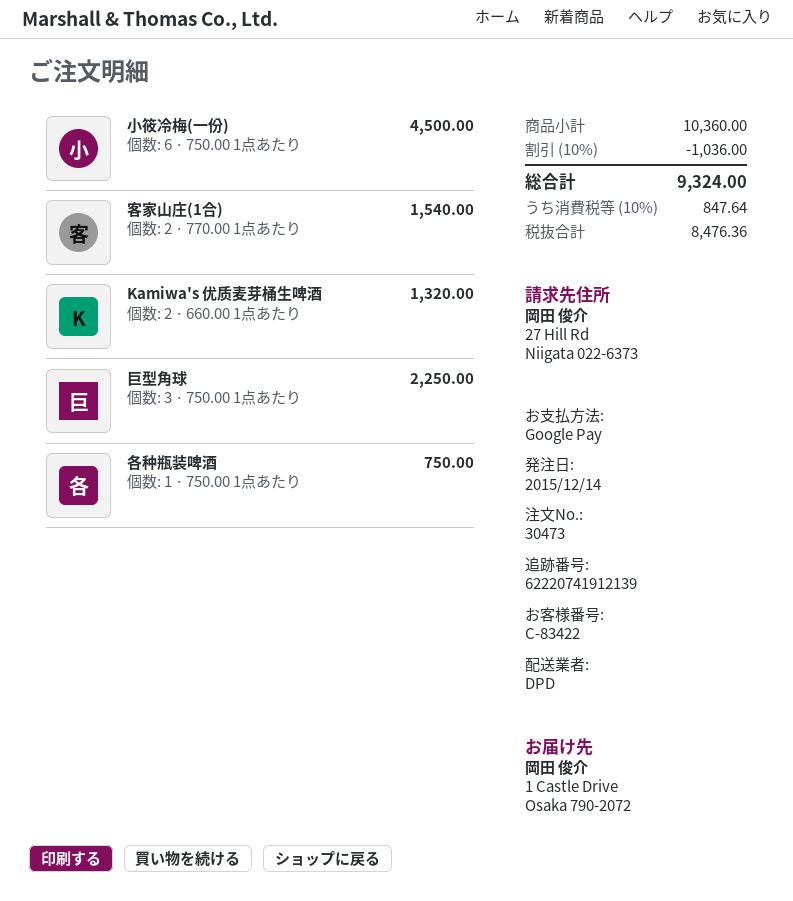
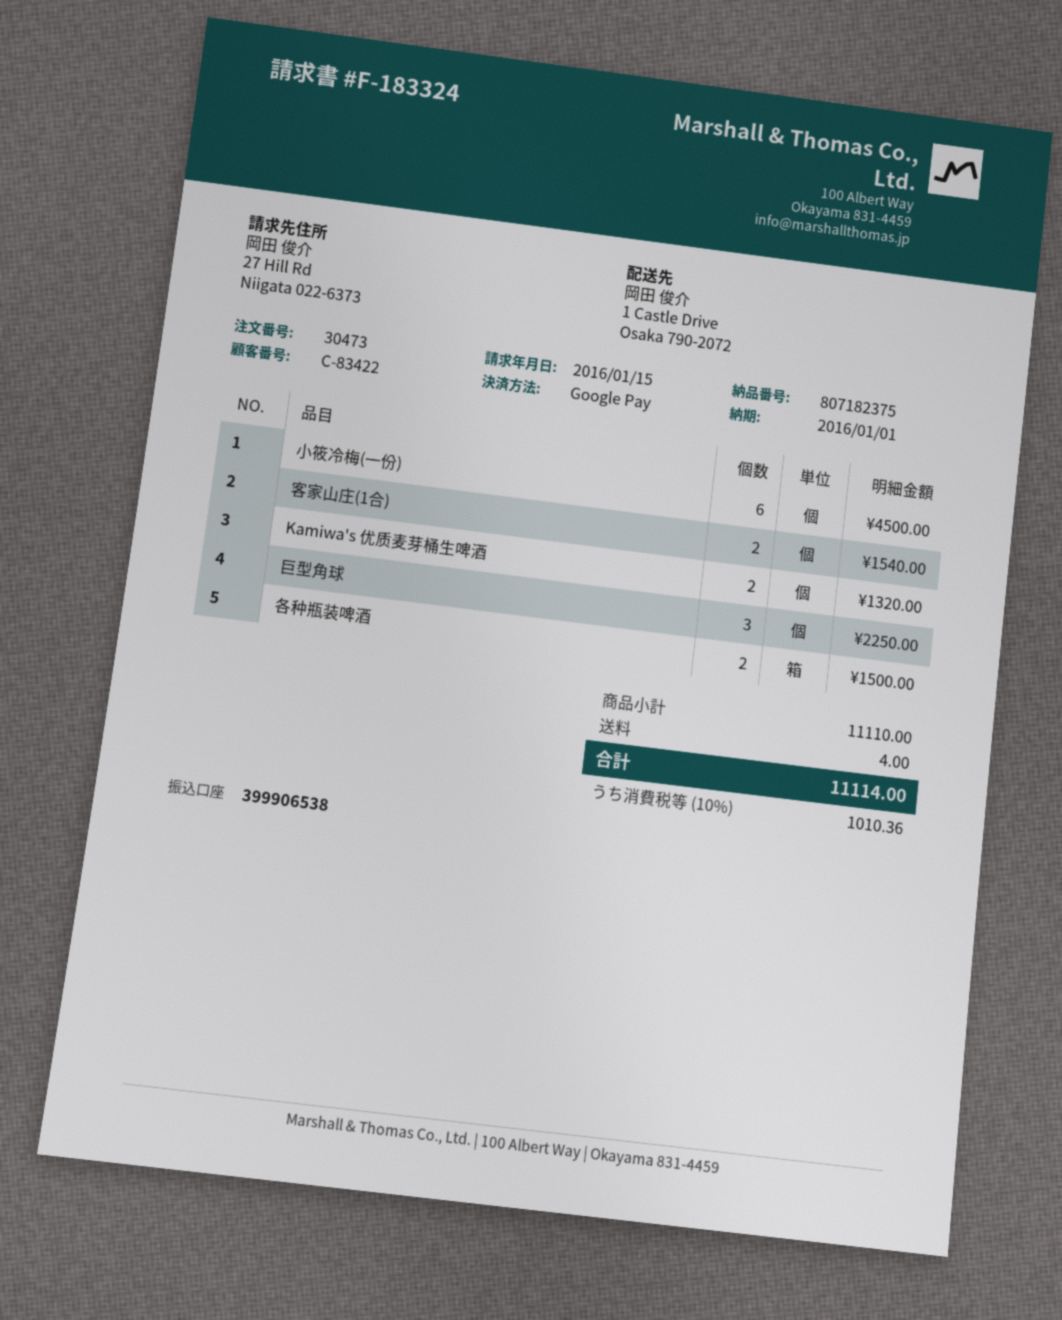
各种瓶装啤酒: 1 for 750.00 -> 2 for 1500.00
subtotal: 10360.00 -> 11110.00
discount: 10% = 1036.00 -> none
shipping: none -> 4.00
tax: 10% = 847.64 -> 10% = 1010.36
total: 9324.00 -> 11114.00

